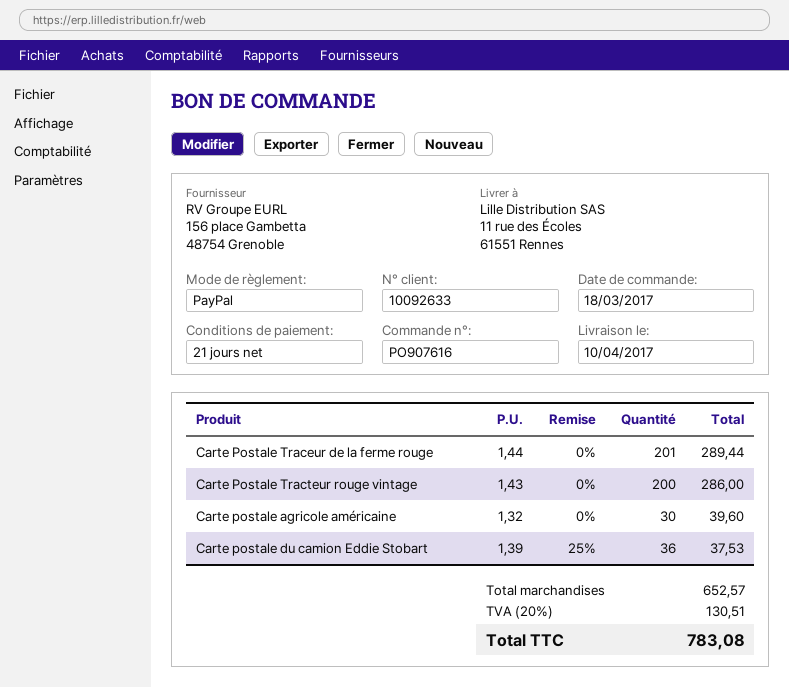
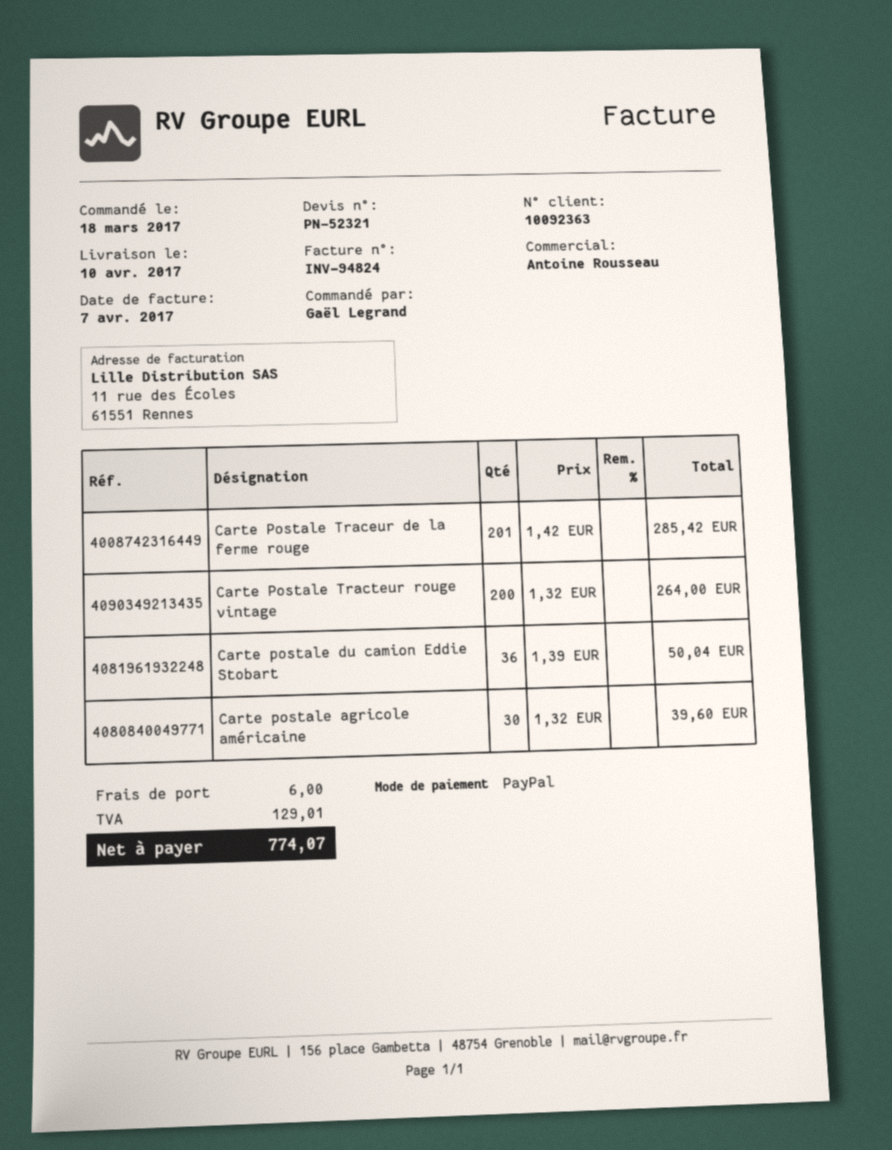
customer number: 10092633 -> 10092363
Carte Postale Traceur de la ferme rouge: 201 x 1.44 = 289.44 -> 201 x 1.42 = 285.42
Carte Postale Tracteur rouge vintage: 200 x 1.43 = 286.00 -> 200 x 1.32 = 264.00
Carte postale du camion Eddie Stobart: 36 x 1.39 - 25% = 37.53 -> 36 x 1.39 = 50.04
shipping: none -> 6.00
tax: 130.51 -> 129.01
total: 783.08 -> 774.07

